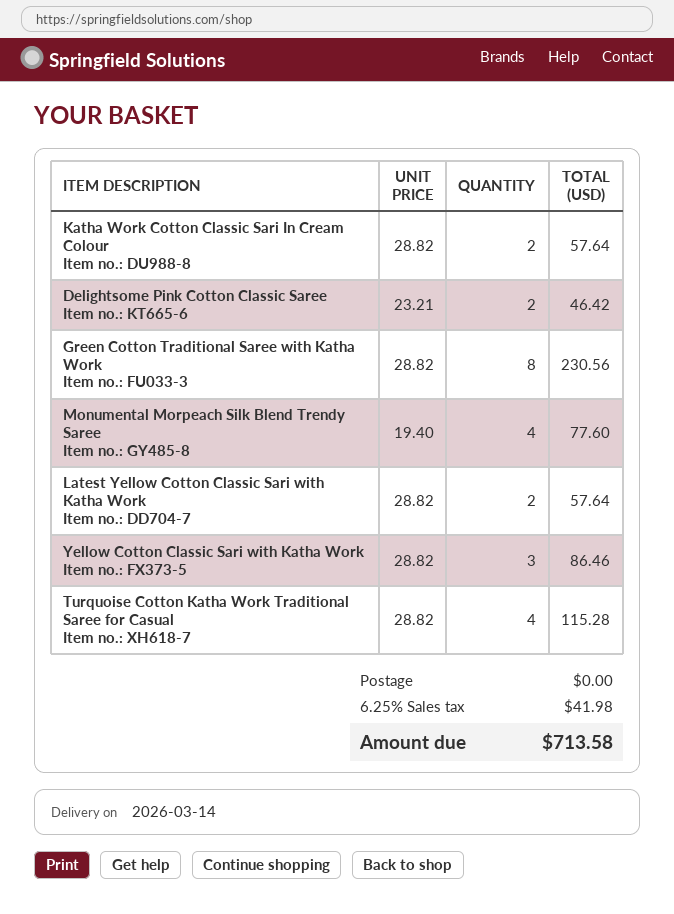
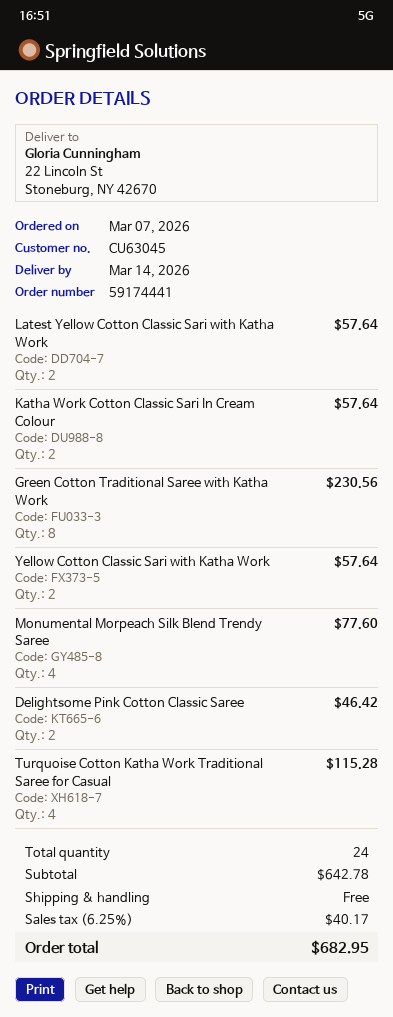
Yellow Cotton Classic Sari with Katha Work: 3 for 86.46 -> 2 for 57.64
tax: 6.25% = 41.98 -> 6.25% = 40.17
total: 713.58 -> 682.95

